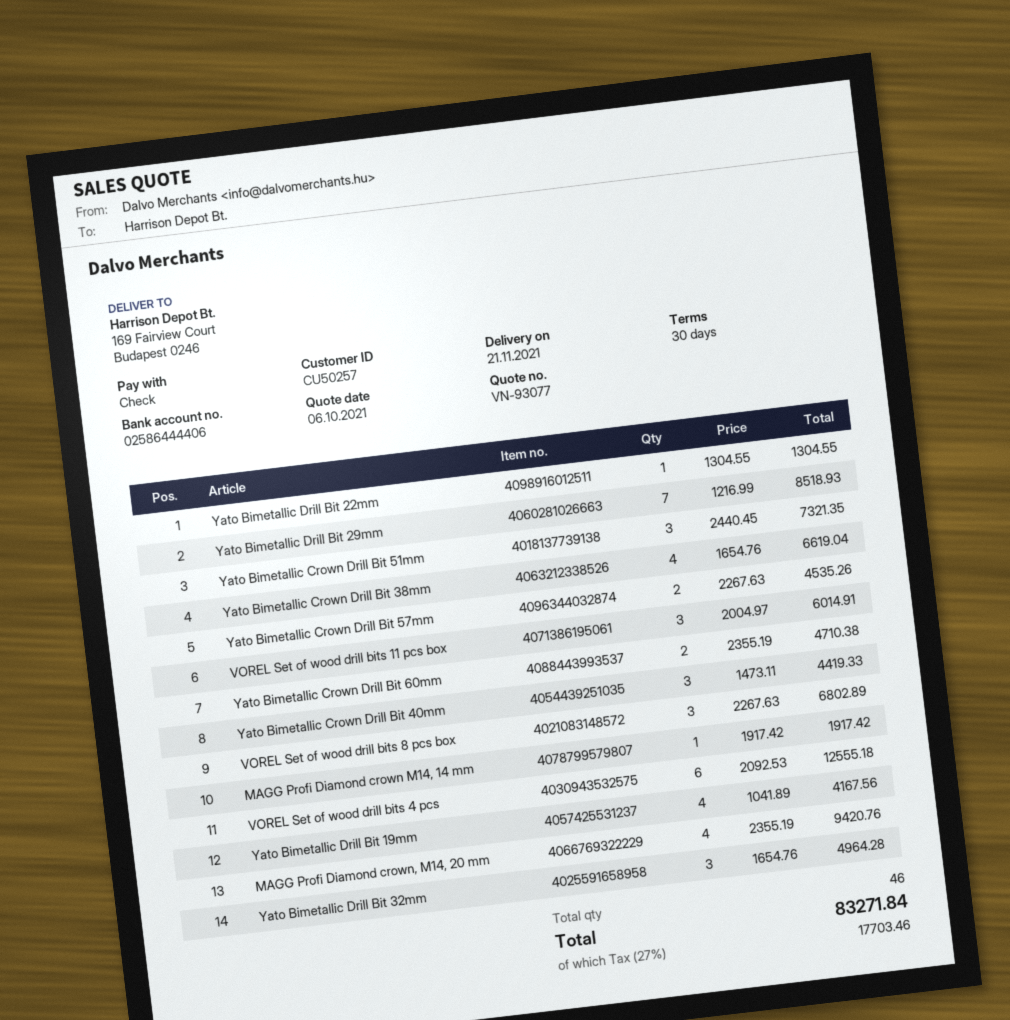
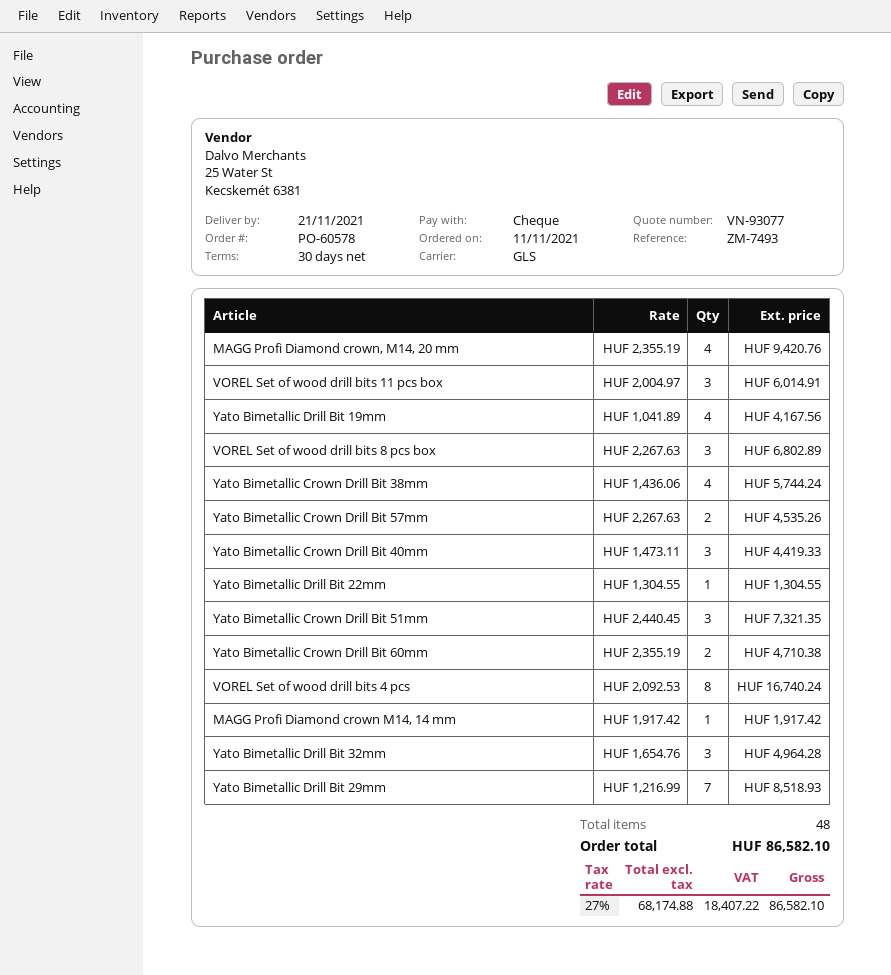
Yato Bimetallic Crown Drill Bit 38mm: 4 x 1654.76 = 6619.04 -> 4 x 1436.06 = 5744.24
VOREL Set of wood drill bits 4 pcs: 6 x 2092.53 = 12555.18 -> 8 x 2092.53 = 16740.24
total quantity: 46 -> 48
tax: 27% = 17703.46 -> 27% = 18407.22
total: 83271.84 -> 86582.10

